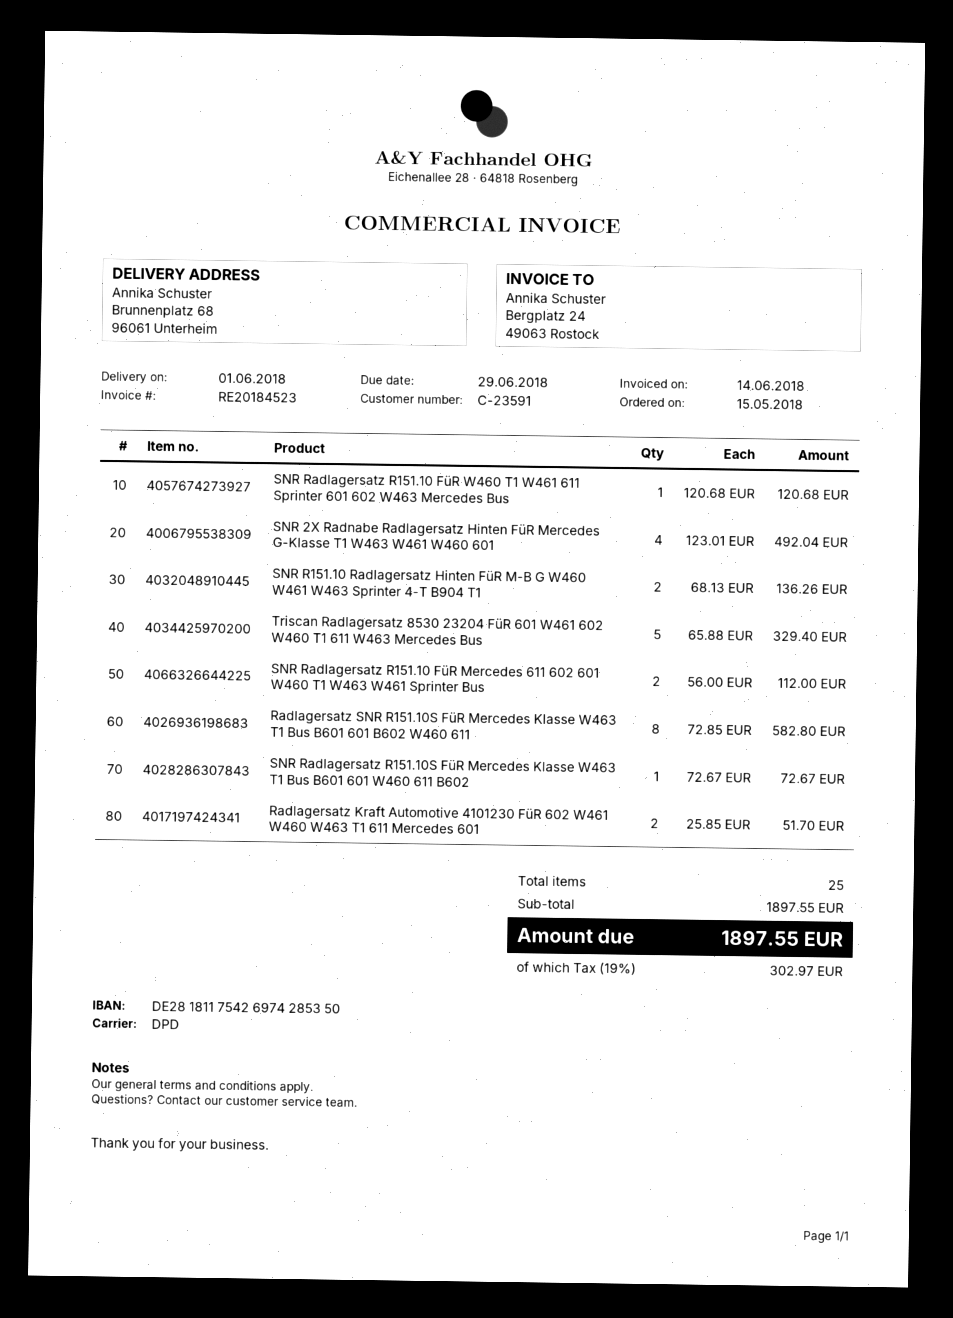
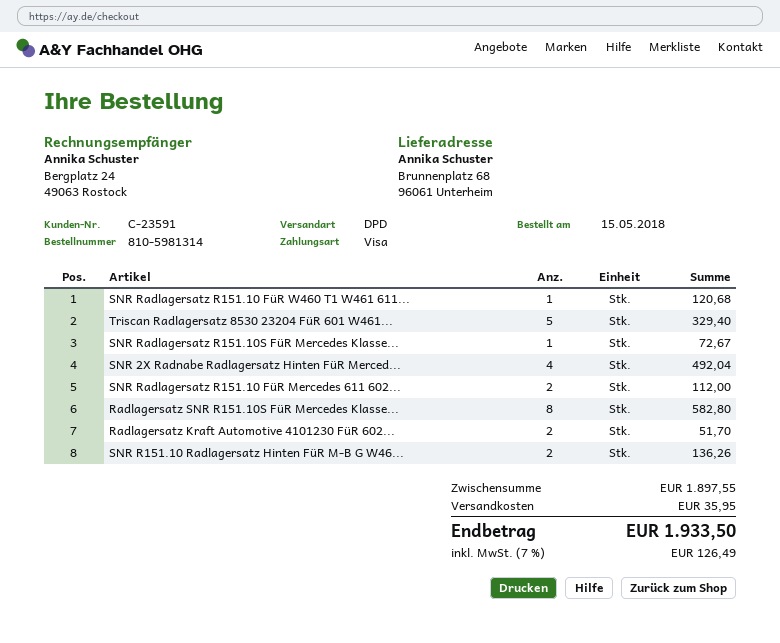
shipping: none -> 35.95
tax: 19% = 302.97 -> 7% = 126.49
total: 1897.55 -> 1933.50

